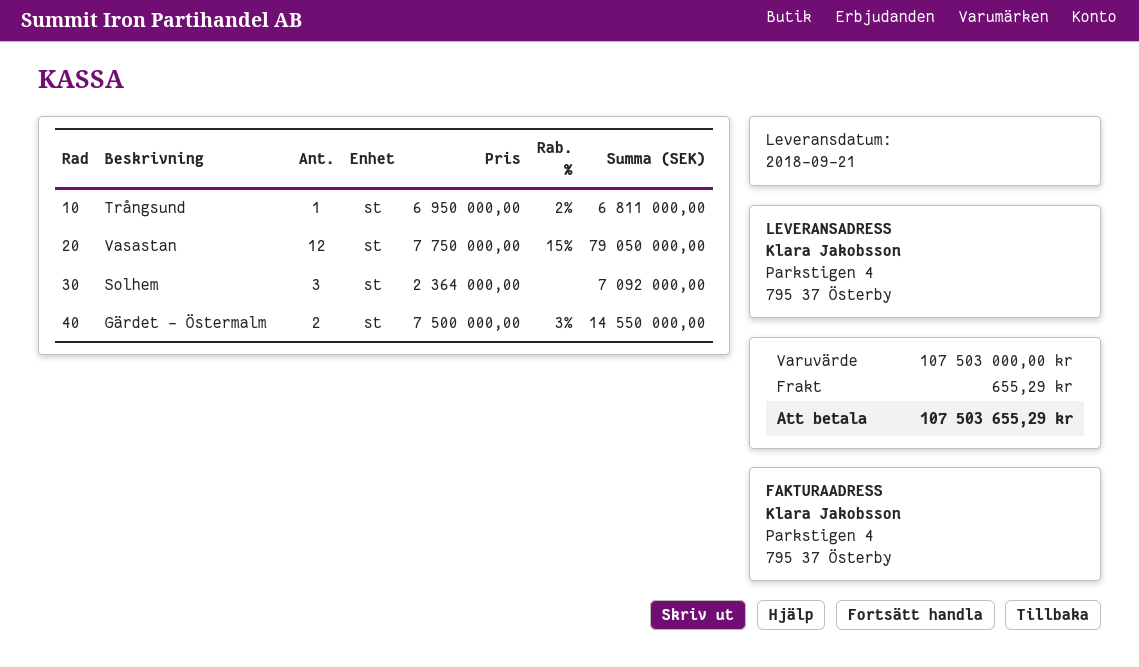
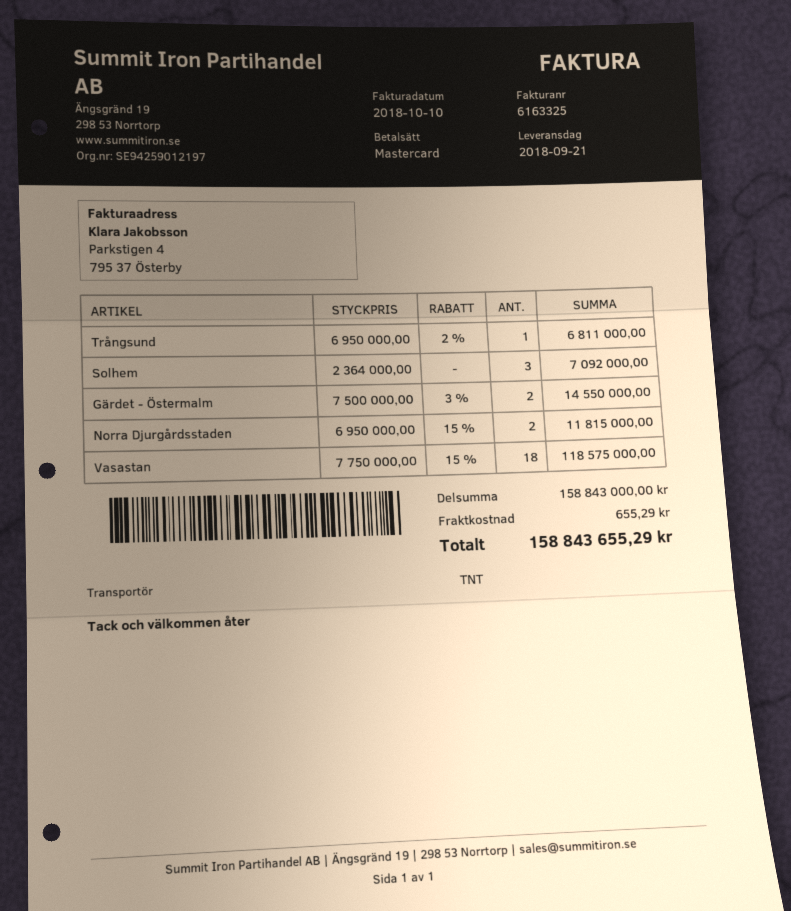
Vasastan: 12 x 7750000.00 - 15% = 79050000.00 -> 18 x 7750000.00 - 15% = 118575000.00
Norra Djurgårdsstaden: none -> 2 x 6950000.00 - 15% = 11815000.00
subtotal: 107503000.00 -> 158843000.00
total: 107503655.29 -> 158843655.29

